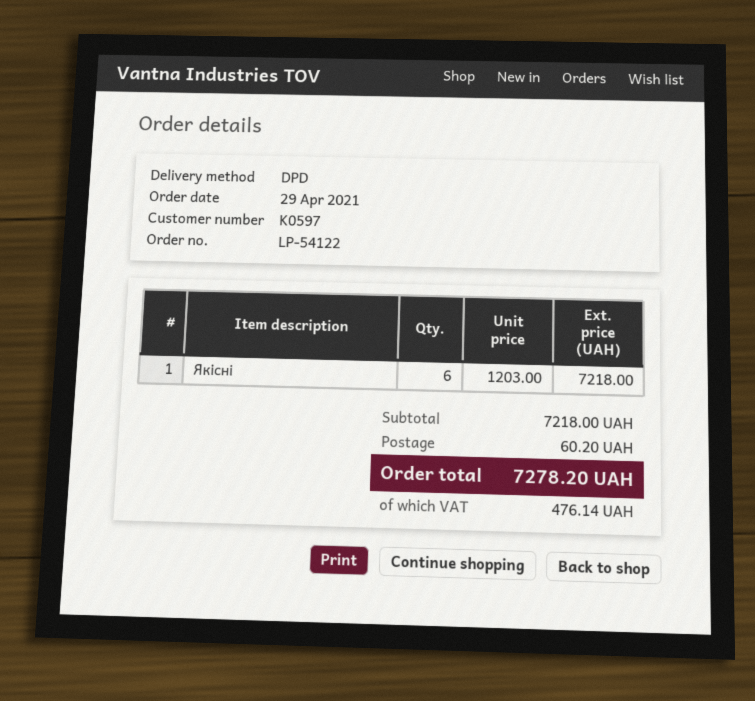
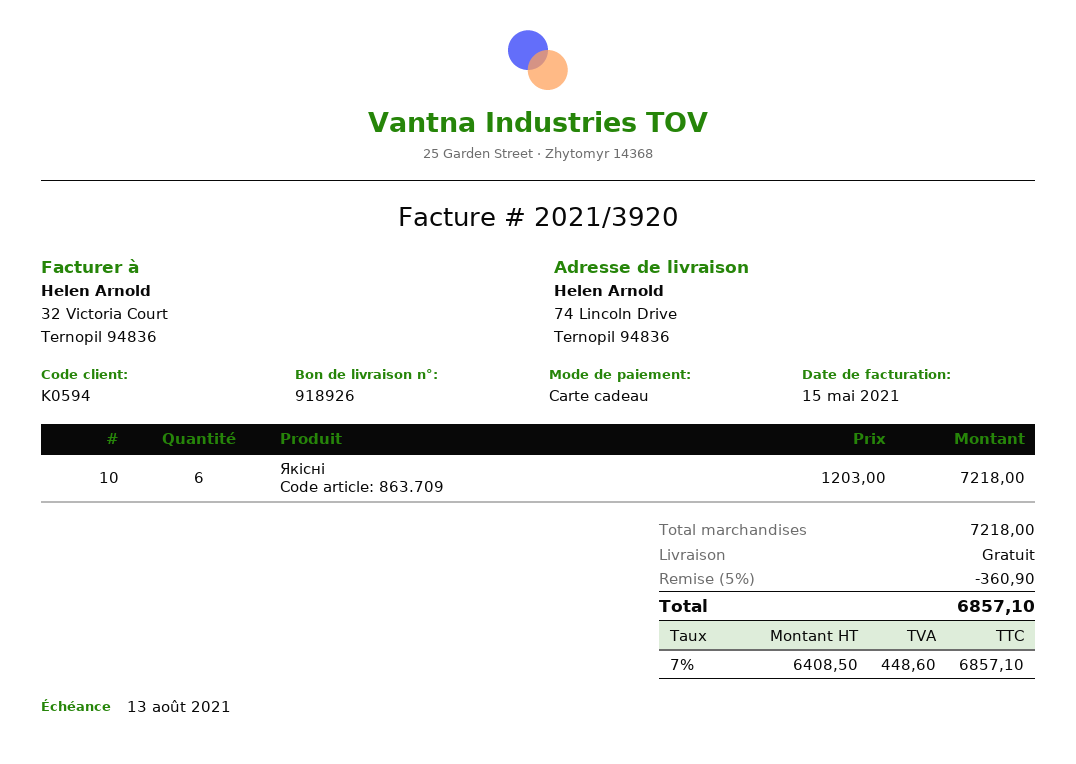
customer number: K0597 -> K0594
discount: none -> 5% = 360.90
shipping: 60.20 -> 0.00
tax: 476.14 -> 448.60
total: 7278.20 -> 6857.10

